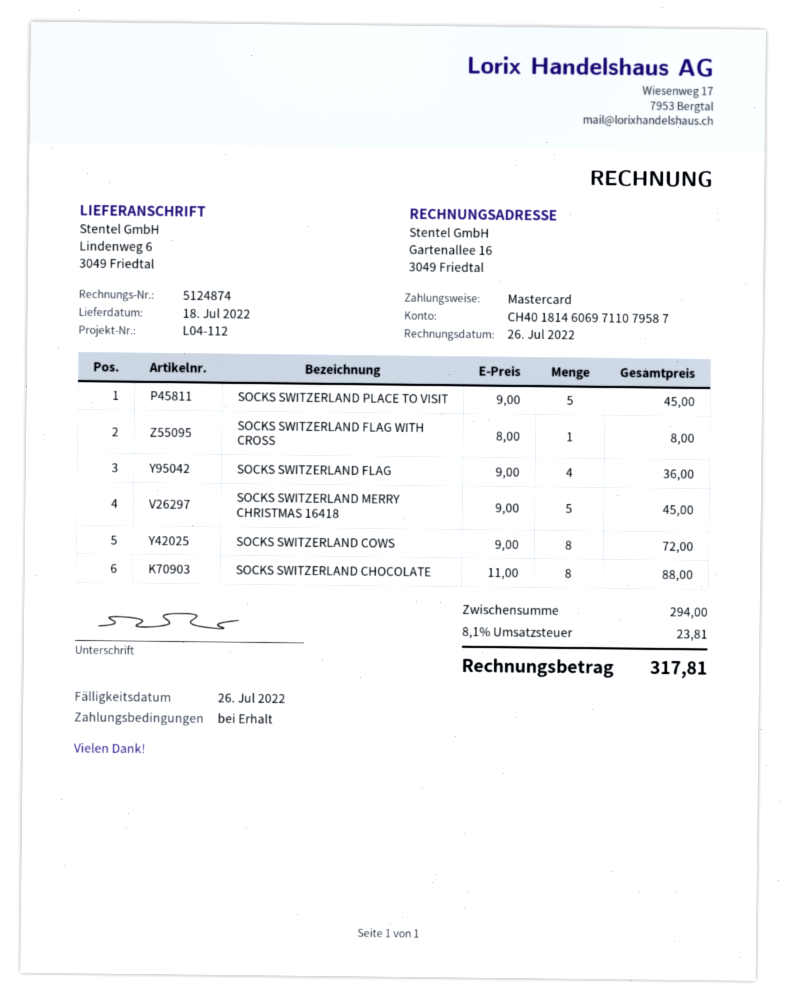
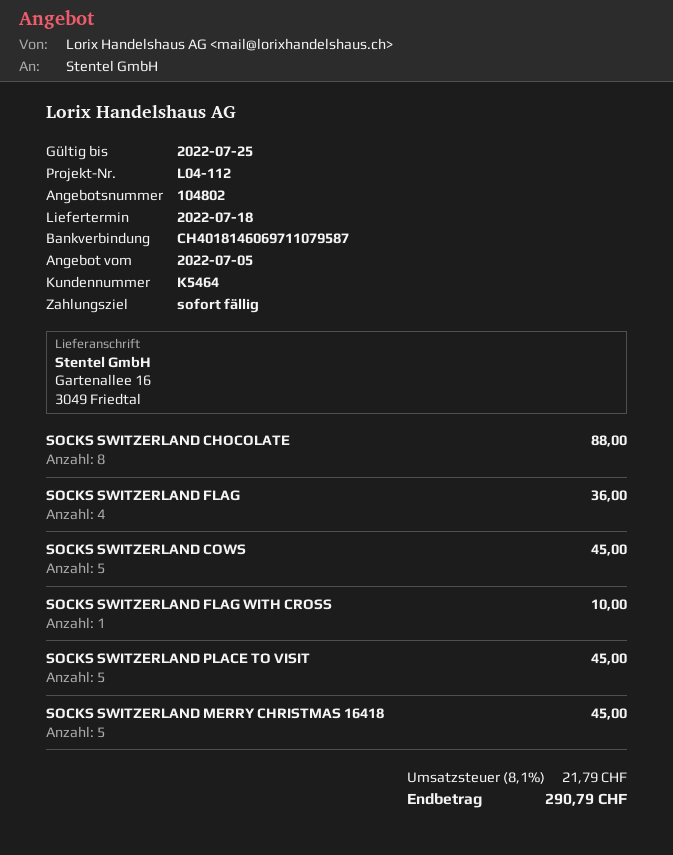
ship to: Lindenweg 6, 3049 Friedtal -> Gartenallee 16, 3049 Friedtal
SOCKS SWITZERLAND FLAG WITH CROSS: 1 for 8.00 -> 1 for 10.00
SOCKS SWITZERLAND COWS: 8 for 72.00 -> 5 for 45.00
tax: 8.1% = 23.81 -> 8.1% = 21.79
total: 317.81 -> 290.79

